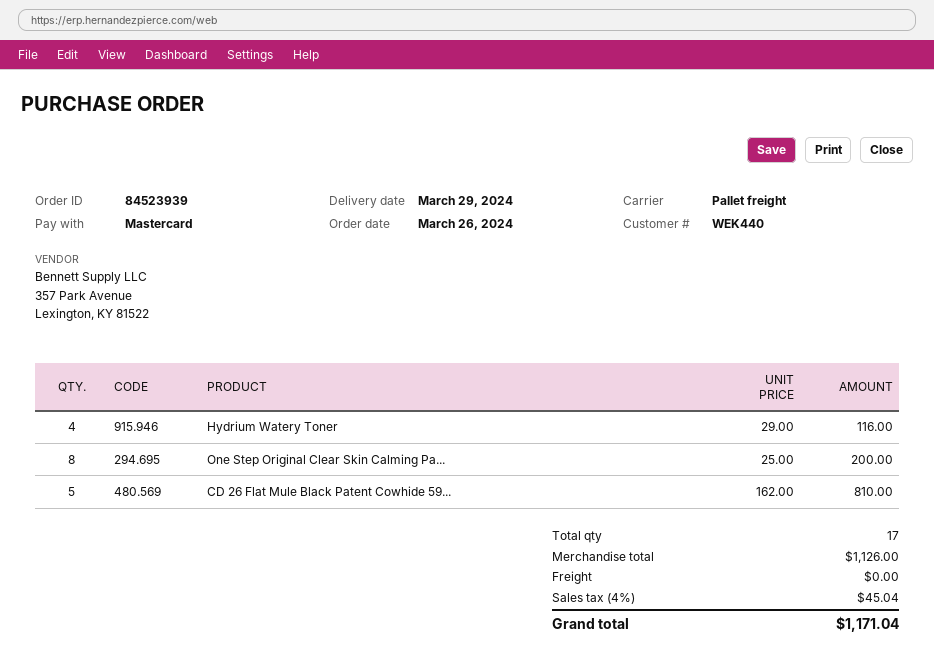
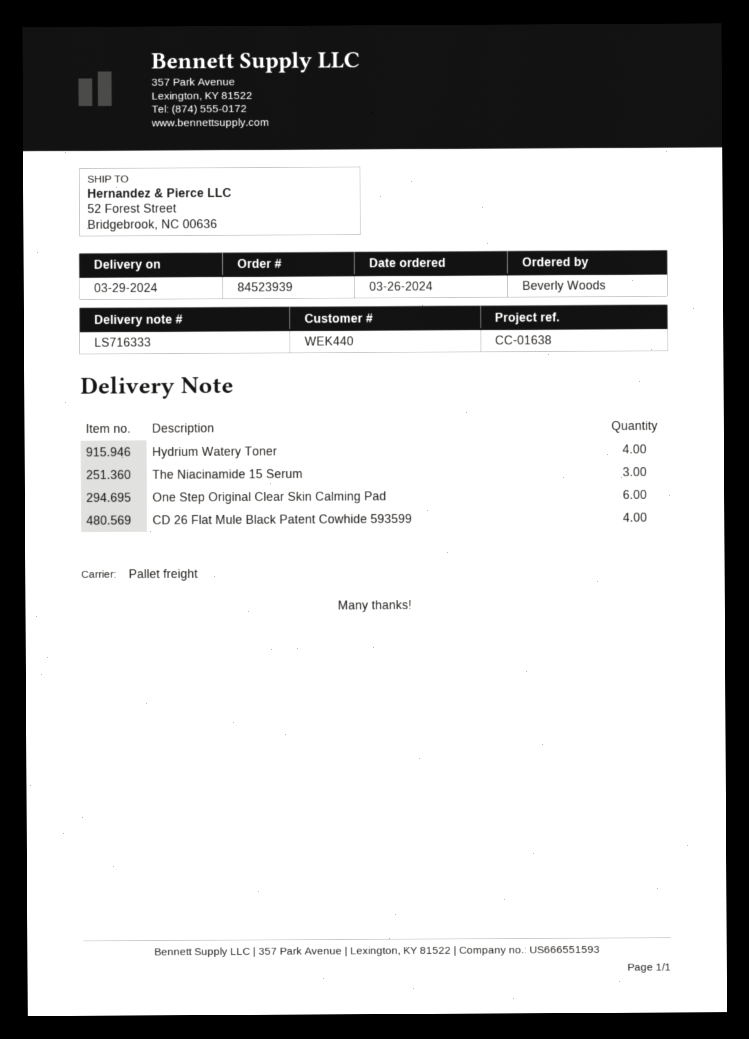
One Step Original Clear Skin Calming Pa...: 8 -> 6
CD 26 Flat Mule Black Patent Cowhide 59...: 5 -> 4
The Niacinamide 15 Serum: none -> 3

